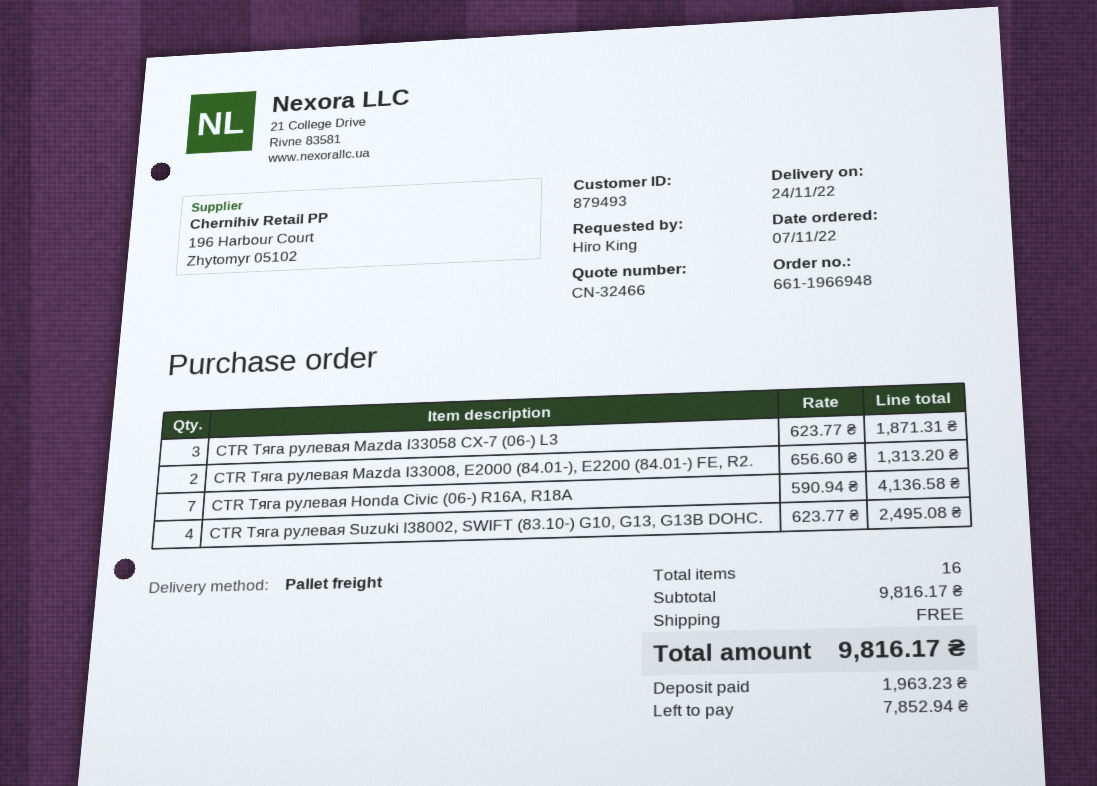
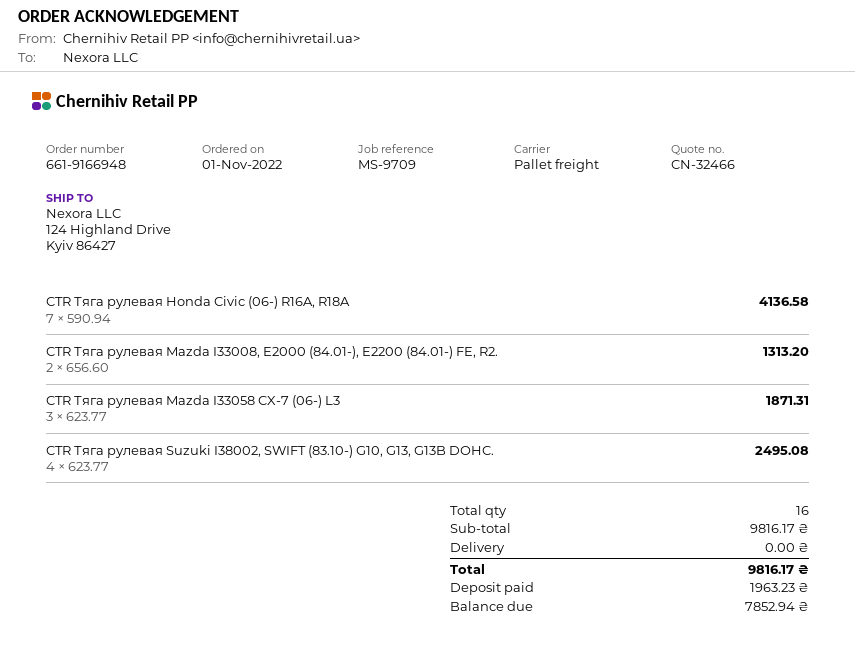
order number: 661-1966948 -> 661-9166948
order date: 2022-11-07 -> 2022-11-01

